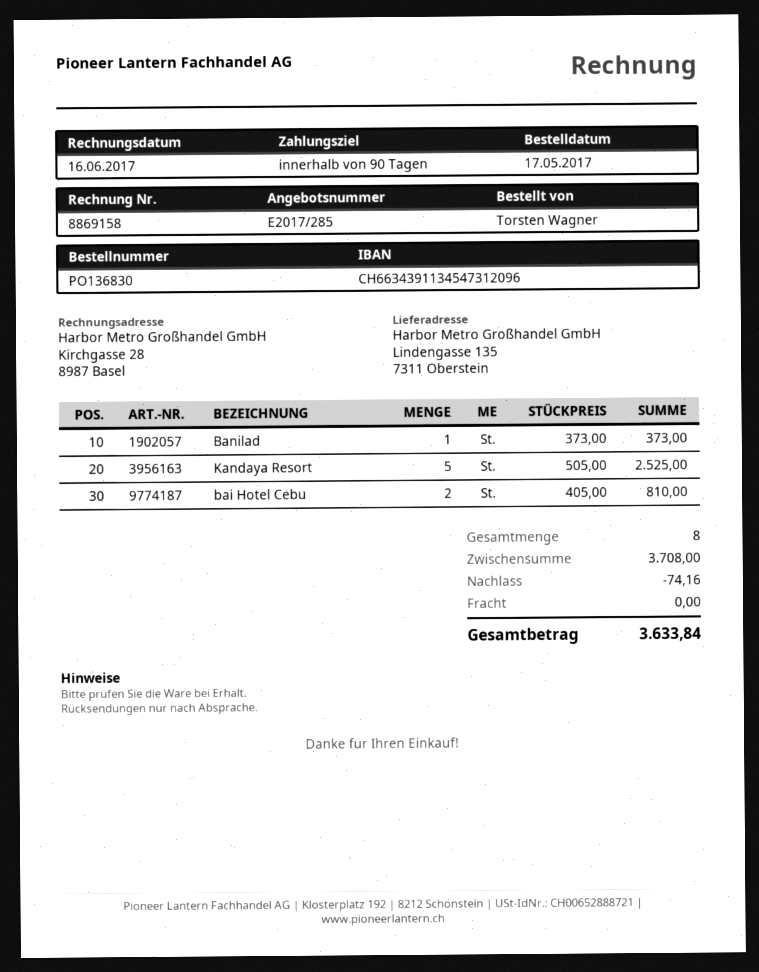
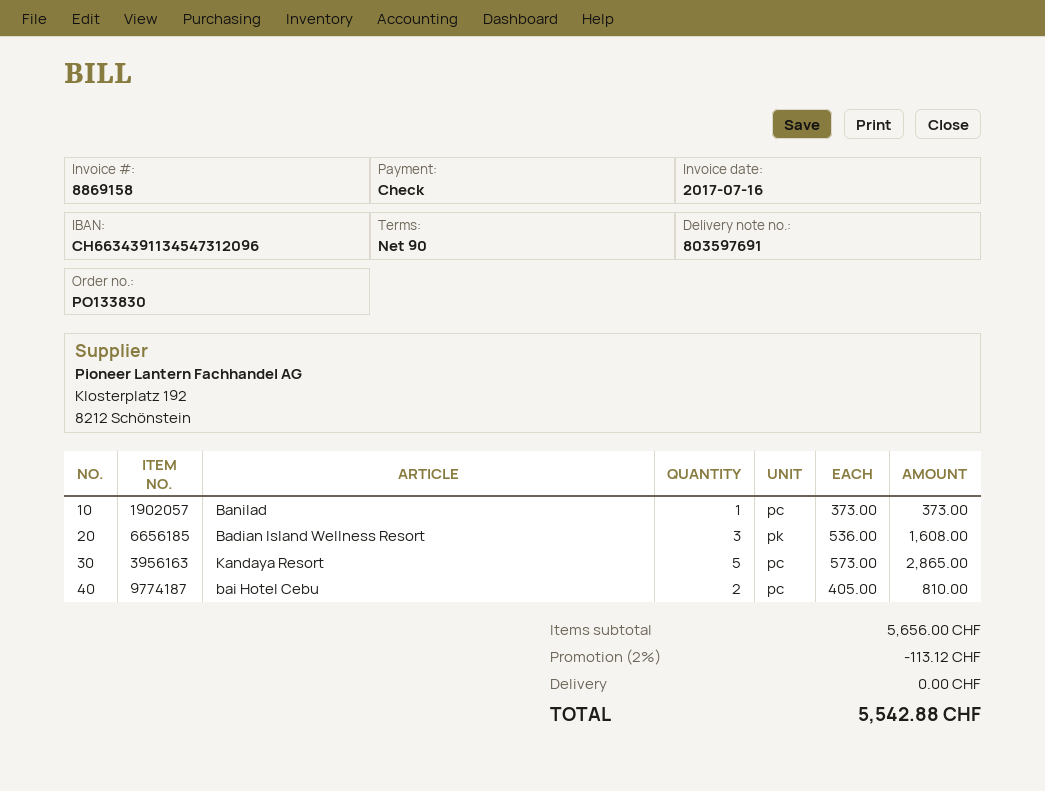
order number: PO136830 -> PO133830
invoice date: 2017-06-16 -> 2017-07-16
Kandaya Resort: 5 x 505.00 = 2525.00 -> 5 x 573.00 = 2865.00
Badian Island Wellness Resort: none -> 3 x 536.00 = 1608.00
subtotal: 3708.00 -> 5656.00
discount: 74.16 -> 113.12
total: 3633.84 -> 5542.88

